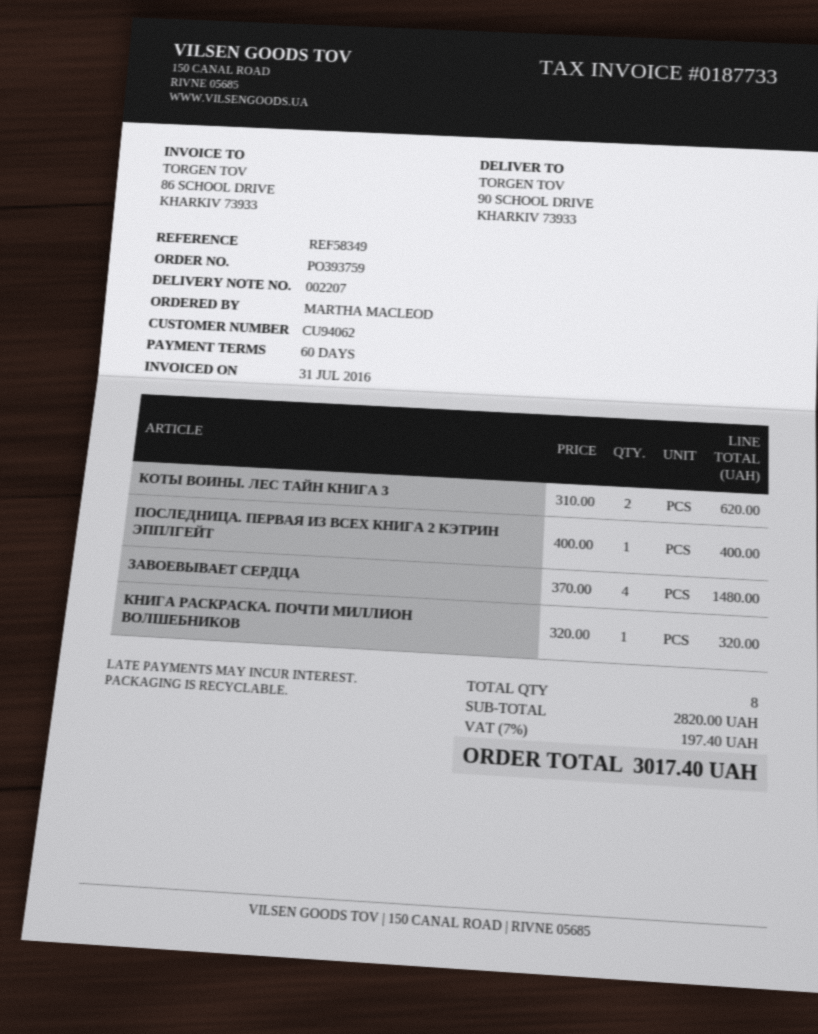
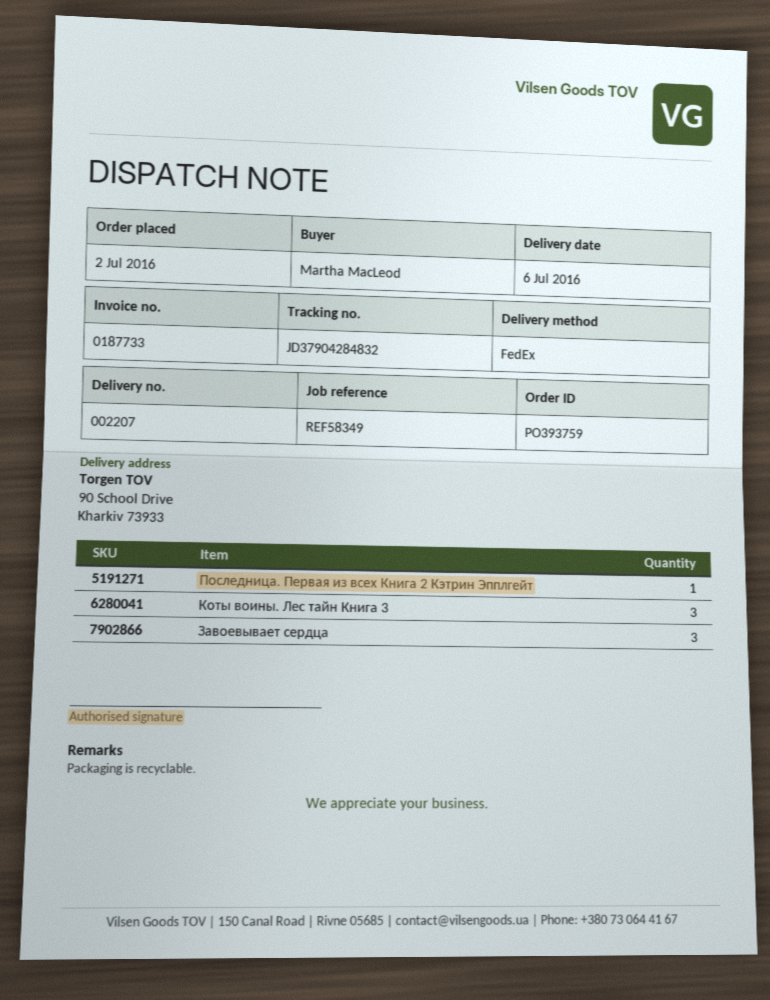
КОТЫ ВОИНЫ. ЛЕС ТАЙН КНИГА 3: 2 -> 3
ЗАВОЕВЫВАЕТ СЕРДЦА: 4 -> 3
КНИГА РАСКРАСКА. ПОЧТИ МИЛЛИОН ВОЛШЕБНИКОВ: 1 -> none

